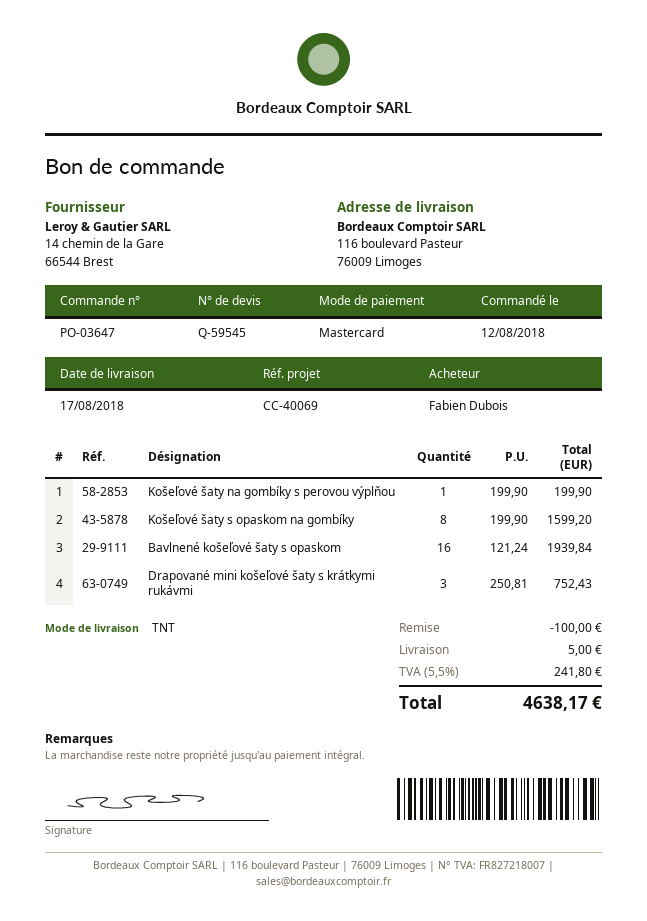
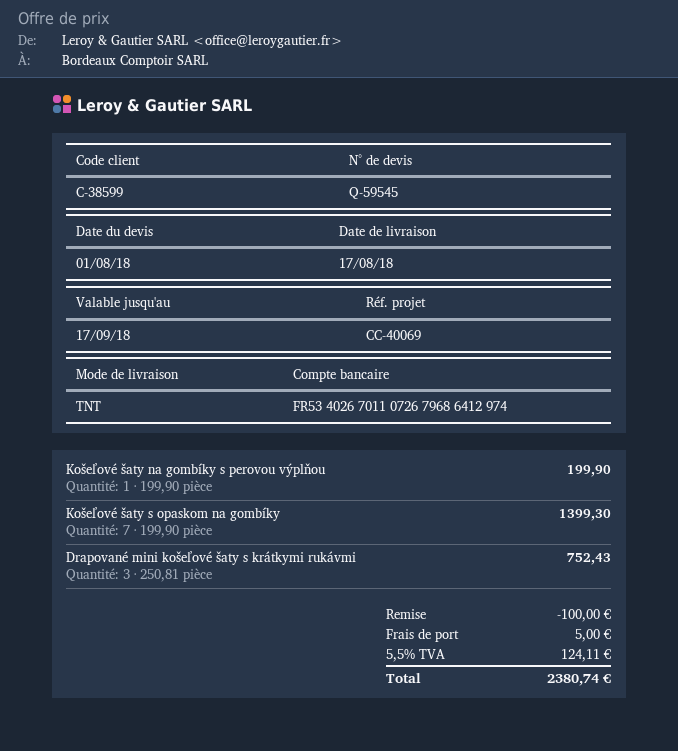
Košeľové šaty s opaskom na gombíky: 8 x 199.90 = 1599.20 -> 7 x 199.90 = 1399.30
Bavlnené košeľové šaty s opaskom: 16 x 121.24 = 1939.84 -> none
tax: 5.5% = 241.80 -> 5.5% = 124.11
total: 4638.17 -> 2380.74

